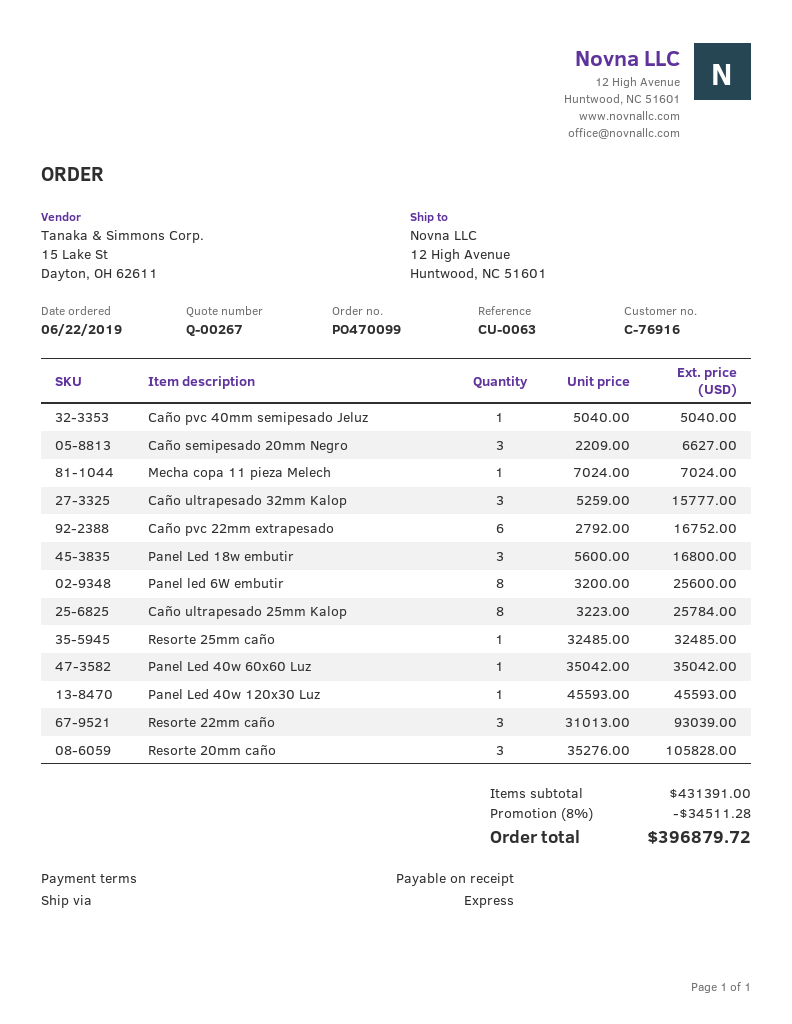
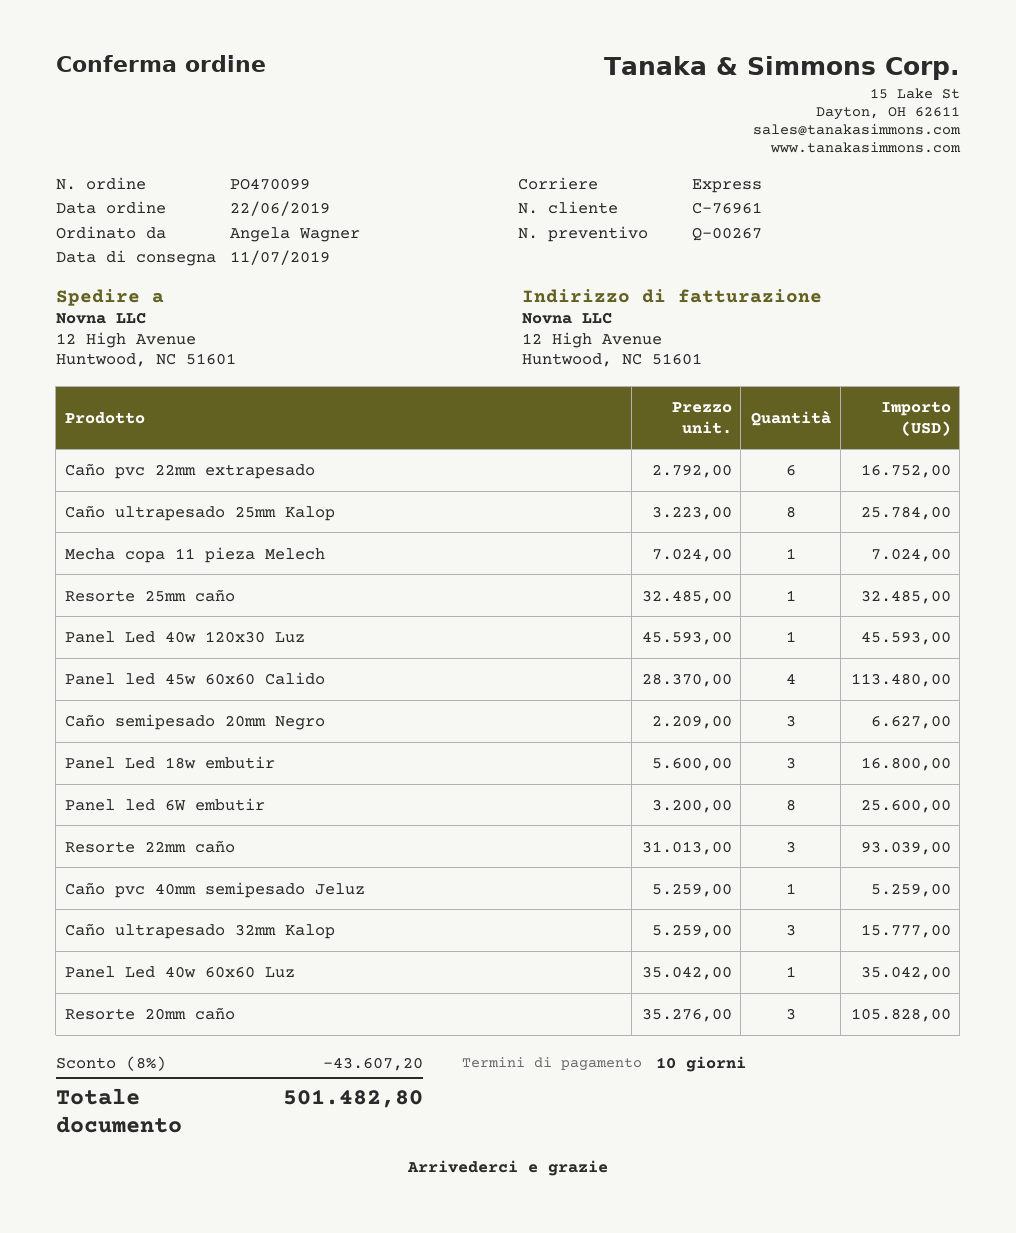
payment terms: on receipt -> 10 days
customer number: C-76916 -> C-76961
Caño pvc 40mm semipesado Jeluz: 1 x 5040.00 = 5040.00 -> 1 x 5259.00 = 5259.00
Panel led 45w 60x60 Calido: none -> 4 x 28370.00 = 113480.00
discount: 8% = 34511.28 -> 8% = 43607.20
total: 396879.72 -> 501482.80

